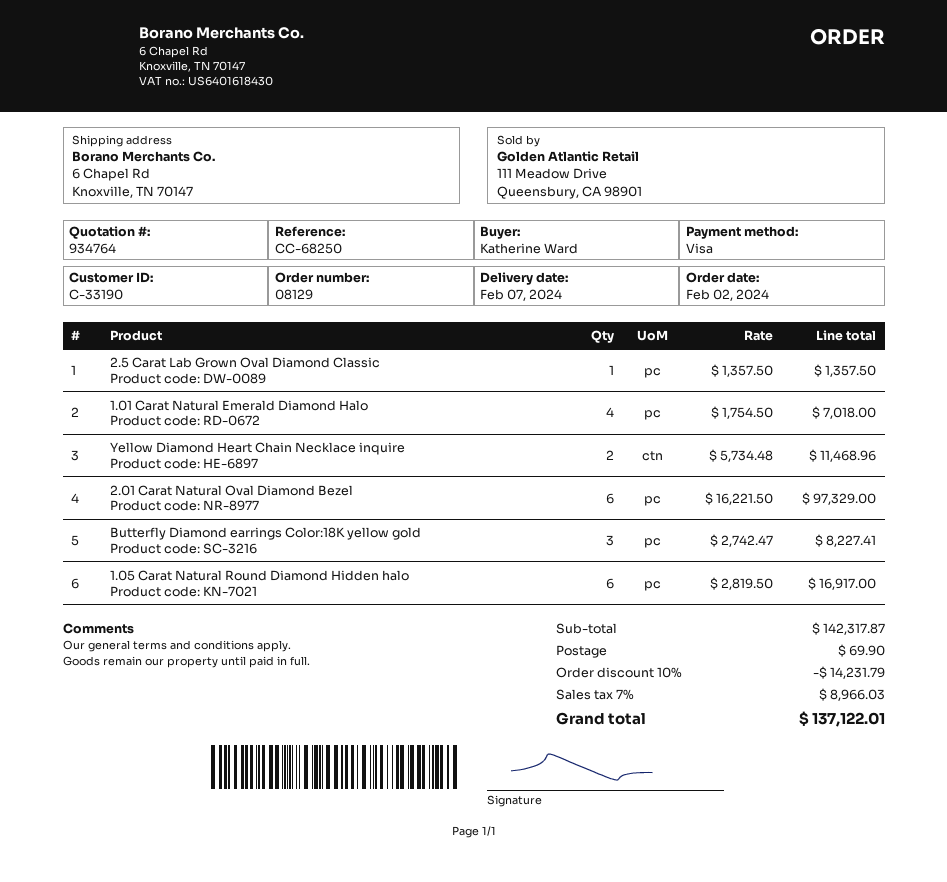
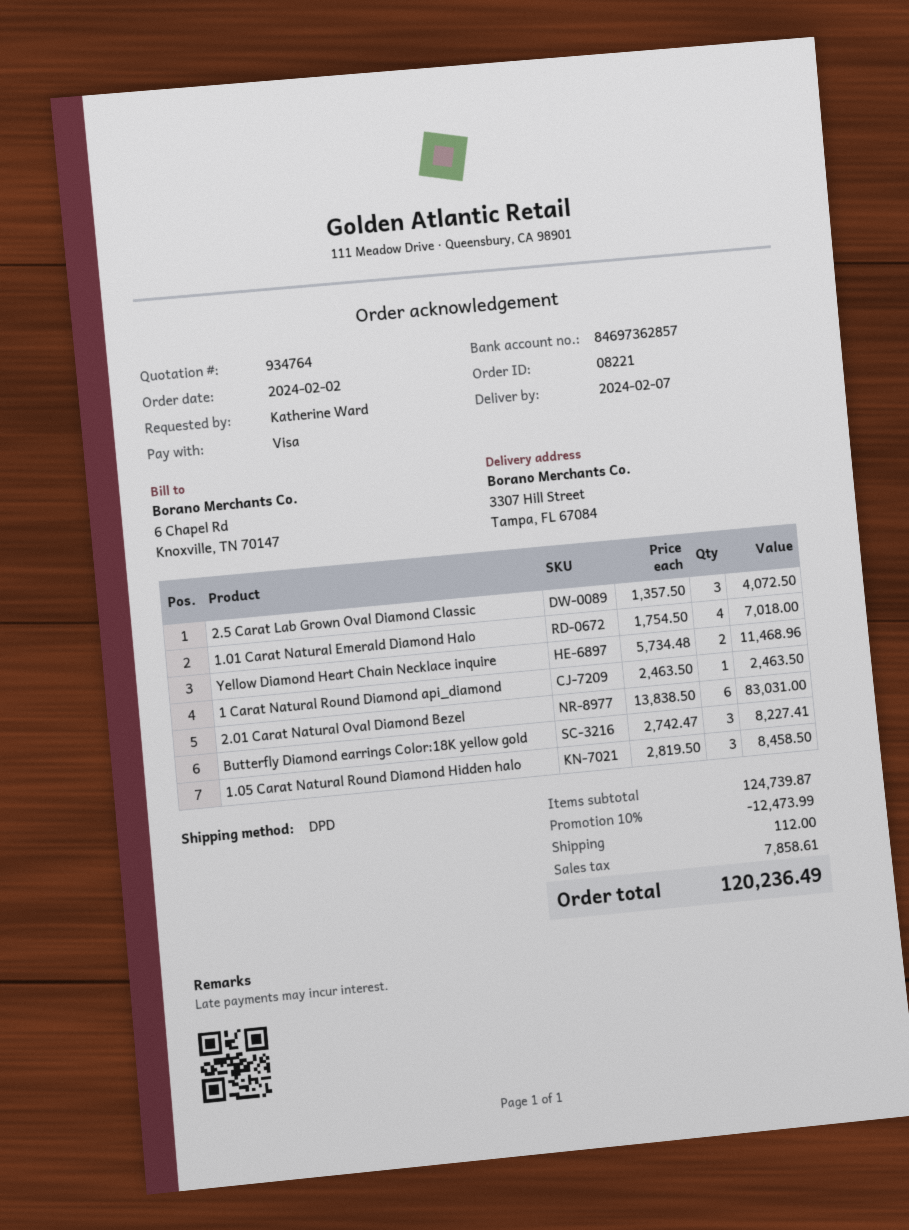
order number: 08129 -> 08221
ship to: 6 Chapel Rd, Knoxville, TN 70147 -> 3307 Hill Street, Tampa, FL 67084
2.5 Carat Lab Grown Oval Diamond Classic: 1 x 1357.50 = 1357.50 -> 3 x 1357.50 = 4072.50
2.01 Carat Natural Oval Diamond Bezel: 6 x 16221.50 = 97329.00 -> 6 x 13838.50 = 83031.00
1.05 Carat Natural Round Diamond Hidden halo: 6 x 2819.50 = 16917.00 -> 3 x 2819.50 = 8458.50
1 Carat Natural Round Diamond api_diamond: none -> 1 x 2463.50 = 2463.50
subtotal: 142317.87 -> 124739.87
discount: 10% = 14231.79 -> 10% = 12473.99
shipping: 69.90 -> 112.00
tax: 8966.03 -> 7858.61
total: 137122.01 -> 120236.49

